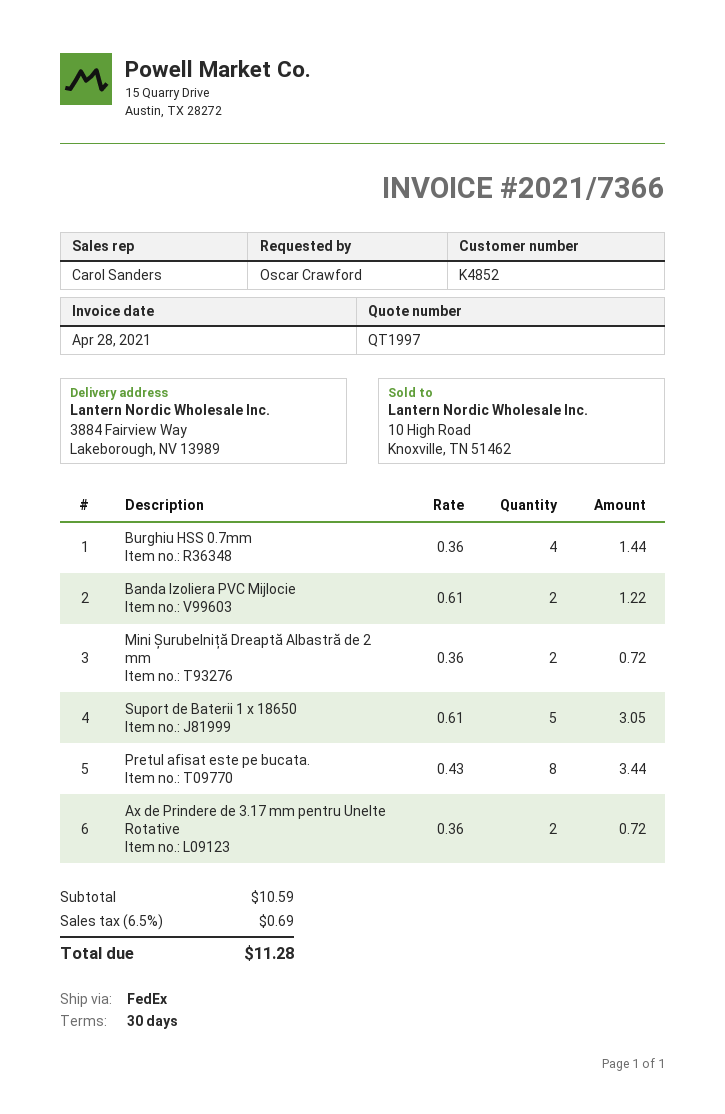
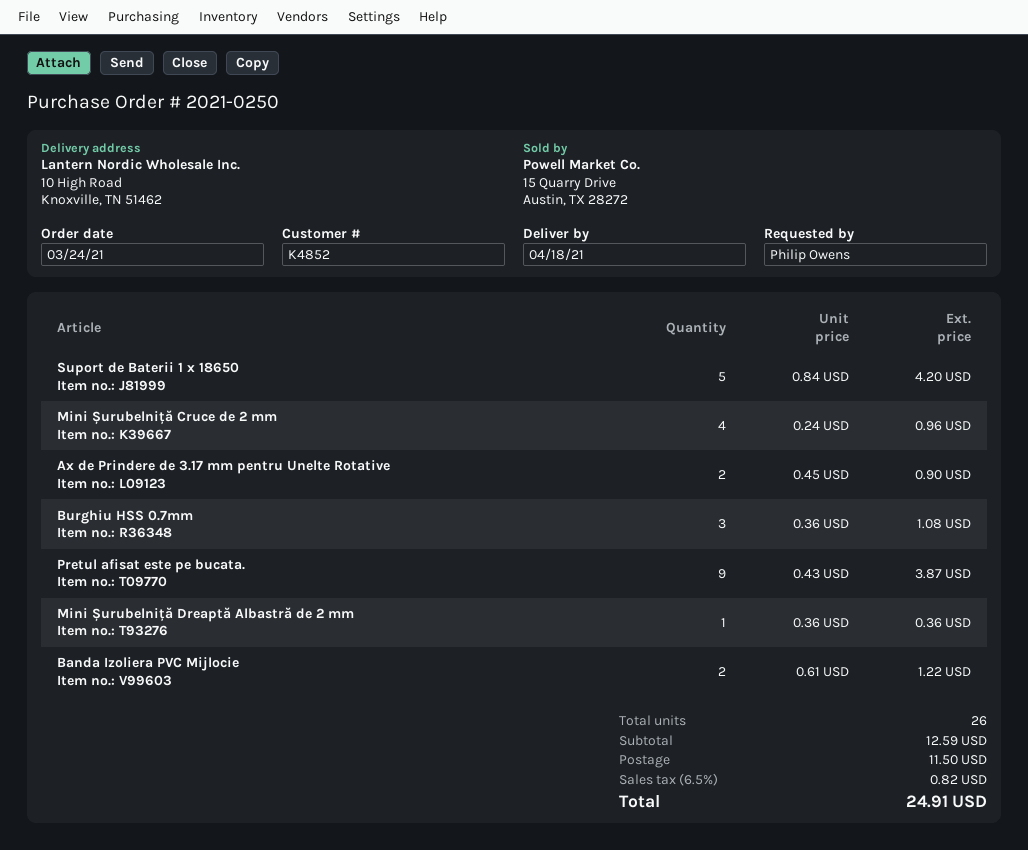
ordered by: Oscar Crawford -> Philip Owens
ship to: 3884 Fairview Way, Lakeborough, NV 13989 -> 10 High Road, Knoxville, TN 51462
Burghiu HSS 0.7mm: 4 x 0.36 = 1.44 -> 3 x 0.36 = 1.08
Mini Șurubelniță Dreaptă Albastră de 2 mm: 2 x 0.36 = 0.72 -> 1 x 0.36 = 0.36
Suport de Baterii 1 x 18650: 5 x 0.61 = 3.05 -> 5 x 0.84 = 4.20
Pretul afisat este pe bucata.: 8 x 0.43 = 3.44 -> 9 x 0.43 = 3.87
Ax de Prindere de 3.17 mm pentru Unelte Rotative: 2 x 0.36 = 0.72 -> 2 x 0.45 = 0.90
Mini Șurubelniță Cruce de 2 mm: none -> 4 x 0.24 = 0.96
subtotal: 10.59 -> 12.59
shipping: none -> 11.50
tax: 6.5% = 0.69 -> 6.5% = 0.82
total: 11.28 -> 24.91

